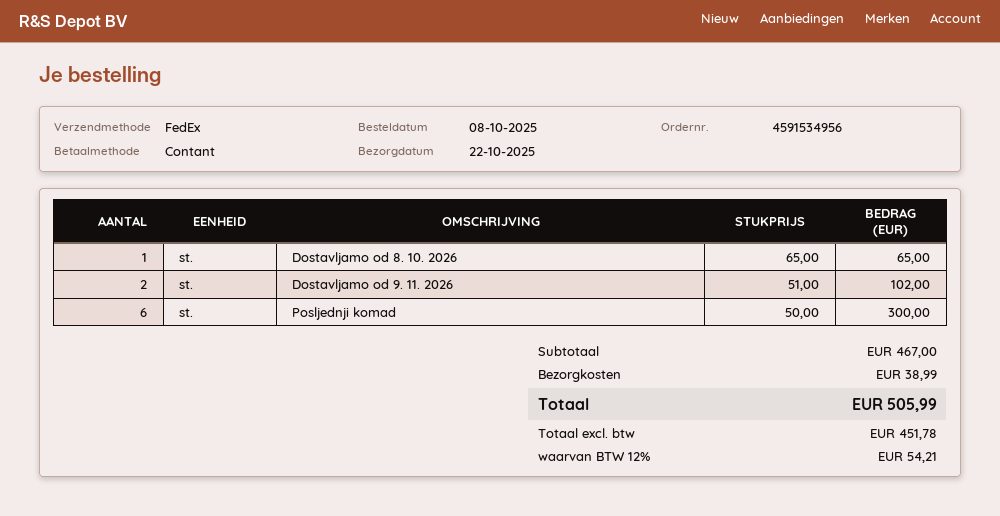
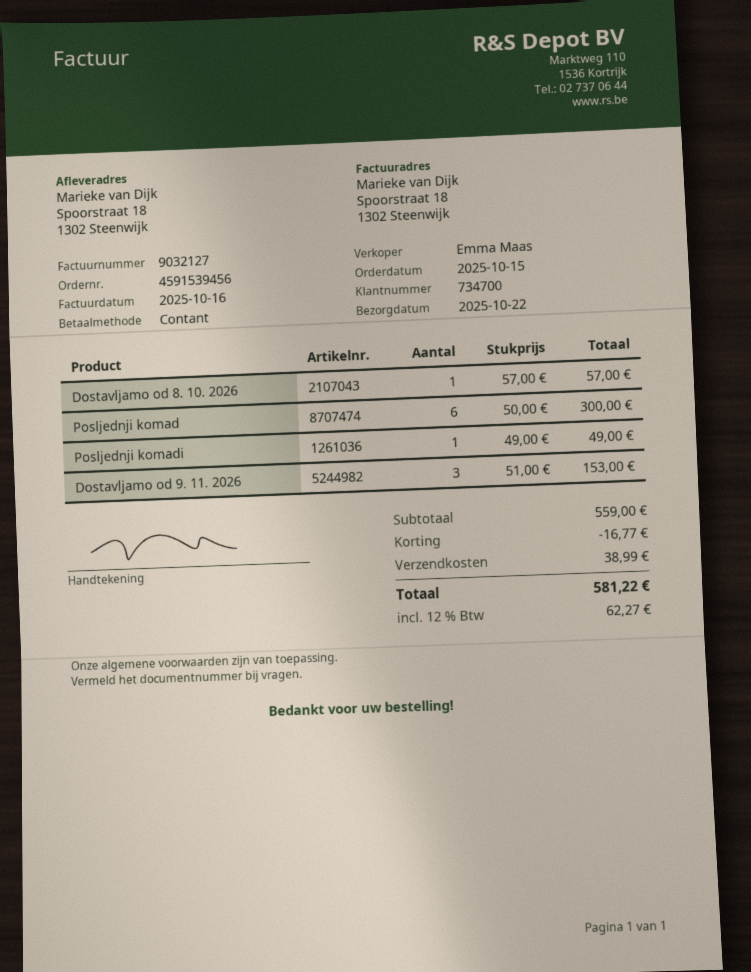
order number: 4591534956 -> 4591539456
order date: 2025-10-08 -> 2025-10-15
Dostavljamo od 8. 10. 2026: 1 x 65.00 = 65.00 -> 1 x 57.00 = 57.00
Dostavljamo od 9. 11. 2026: 2 x 51.00 = 102.00 -> 3 x 51.00 = 153.00
Posljednji komadi: none -> 1 x 49.00 = 49.00
subtotal: 467.00 -> 559.00
discount: none -> 16.77
tax: 12% = 54.21 -> 12% = 62.27
total: 505.99 -> 581.22

